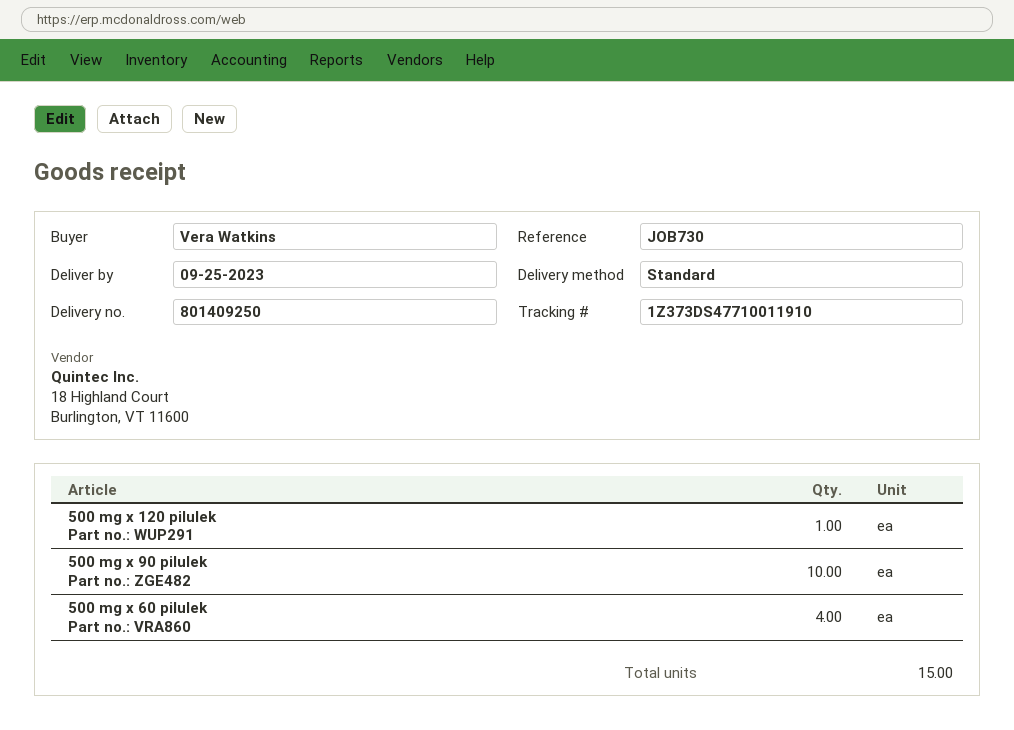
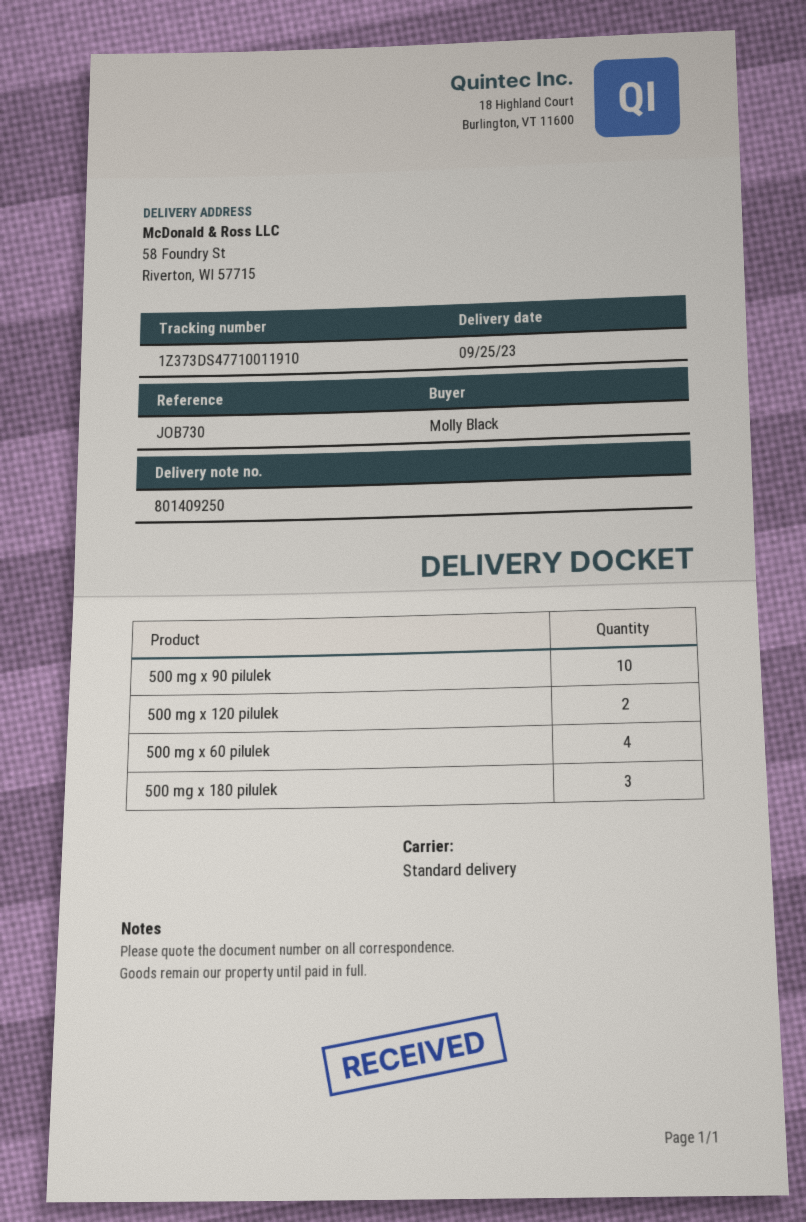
ordered by: Vera Watkins -> Molly Black
500 mg x 120 pilulek: 1 -> 2
500 mg x 180 pilulek: none -> 3

